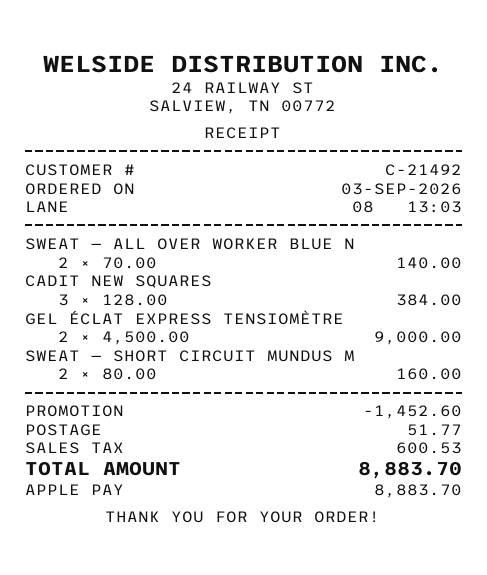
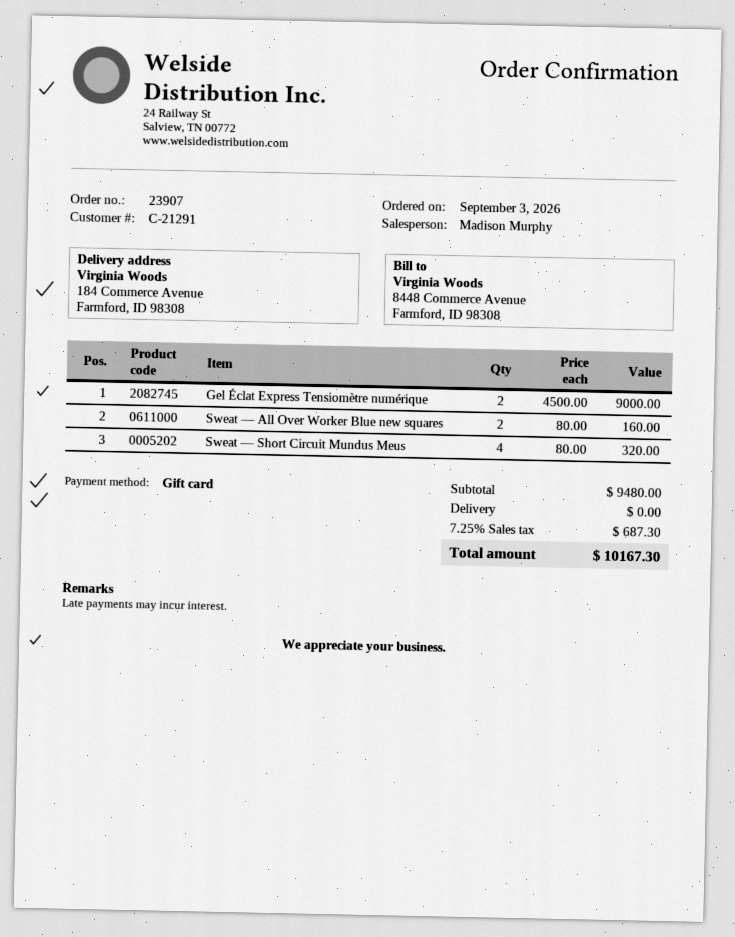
customer number: C-21492 -> C-21291
payment method: Apple Pay -> gift card
SWEAT — ALL OVER WORKER BLUE N: 2 x 70.00 = 140.00 -> 2 x 80.00 = 160.00
CADIT NEW SQUARES: 3 x 128.00 = 384.00 -> none
SWEAT — SHORT CIRCUIT MUNDUS M: 2 x 80.00 = 160.00 -> 4 x 80.00 = 320.00
discount: 1452.60 -> none
shipping: 51.77 -> 0.00
tax: 600.53 -> 687.30
total: 8883.70 -> 10167.30

